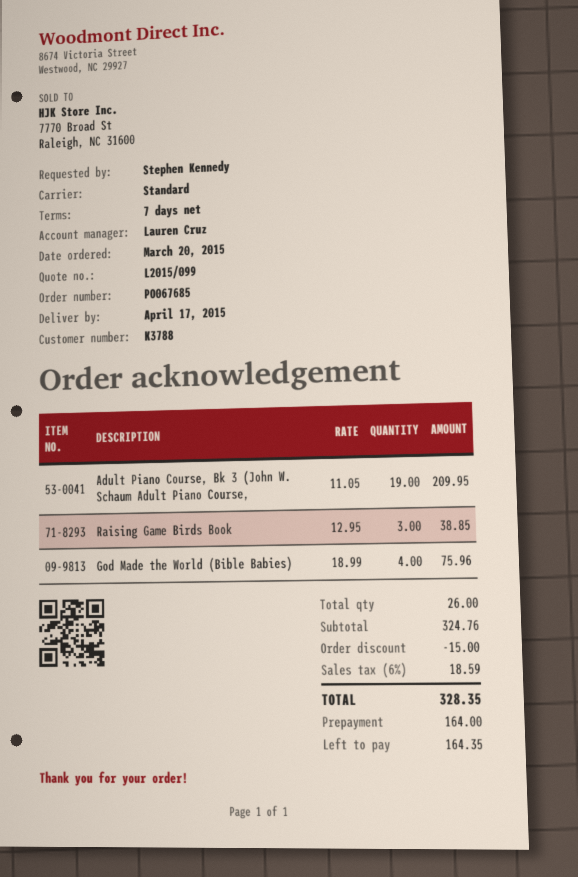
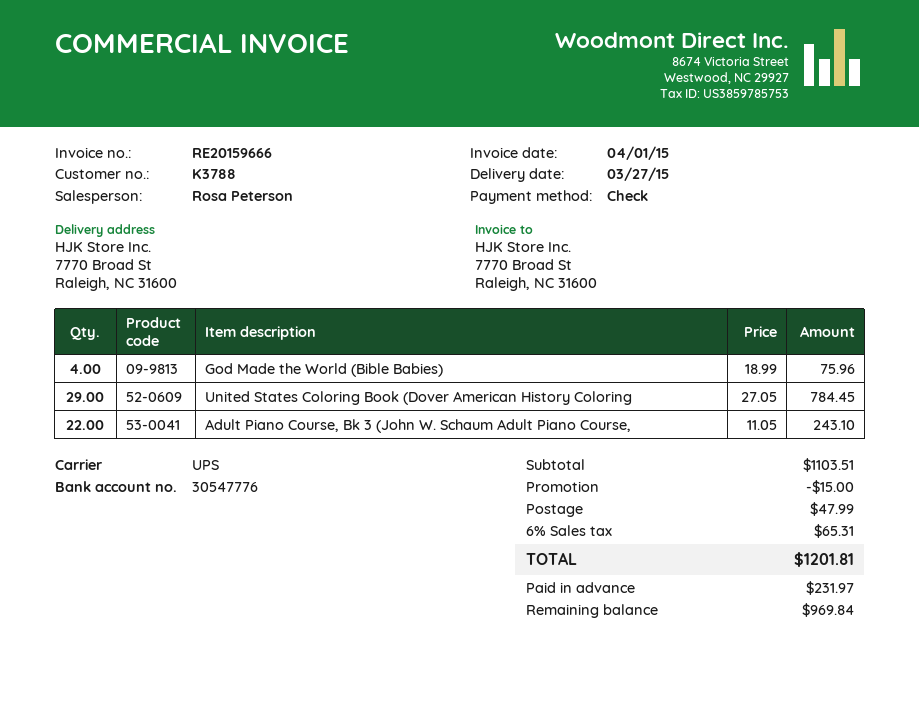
delivery date: 2015-04-17 -> 2015-03-27
sales rep: Lauren Cruz -> Rosa Peterson
shipping method: standard -> UPS
Adult Piano Course, Bk 3 (John W. Schaum Adult Piano Course,: 19 x 11.05 = 209.95 -> 22 x 11.05 = 243.10
Raising Game Birds Book: 3 x 12.95 = 38.85 -> none
United States Coloring Book (Dover American History Coloring: none -> 29 x 27.05 = 784.45
subtotal: 324.76 -> 1103.51
shipping: none -> 47.99
tax: 6% = 18.59 -> 6% = 65.31
total: 328.35 -> 1201.81
deposit: 164.00 -> 231.97
balance: 164.35 -> 969.84

